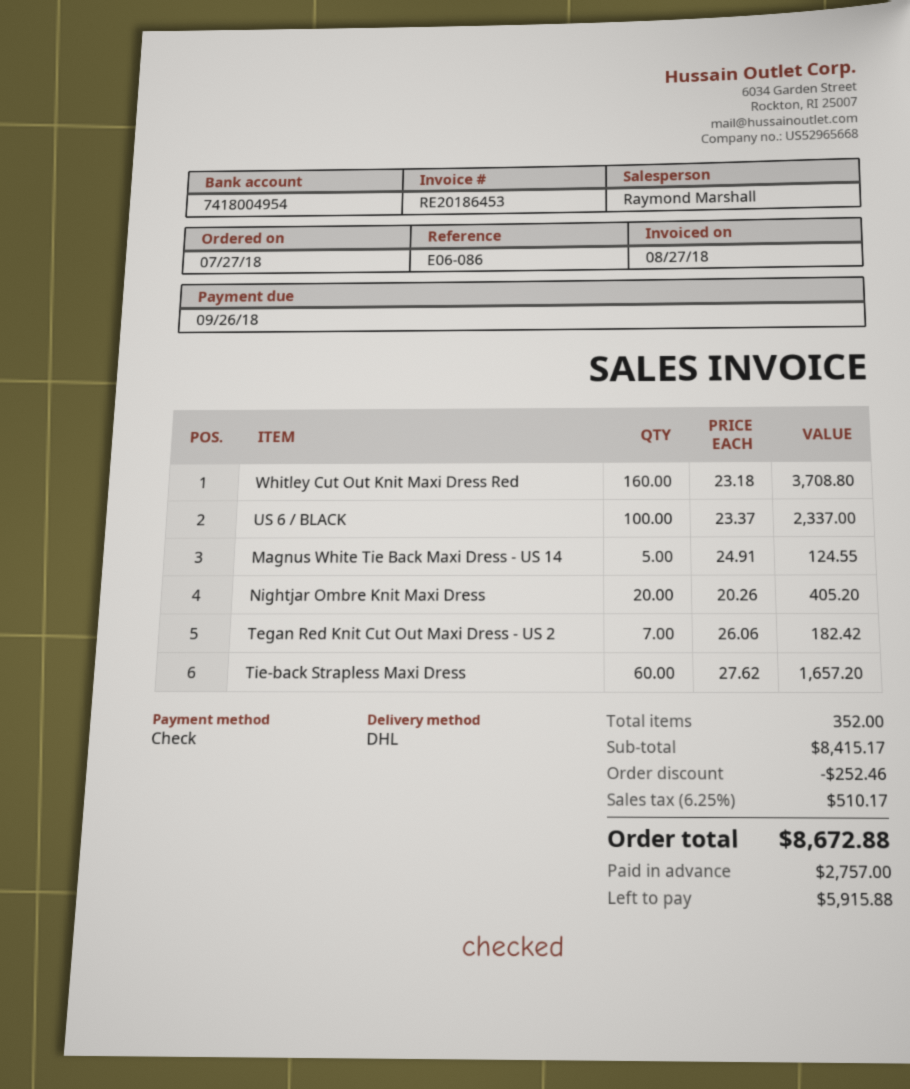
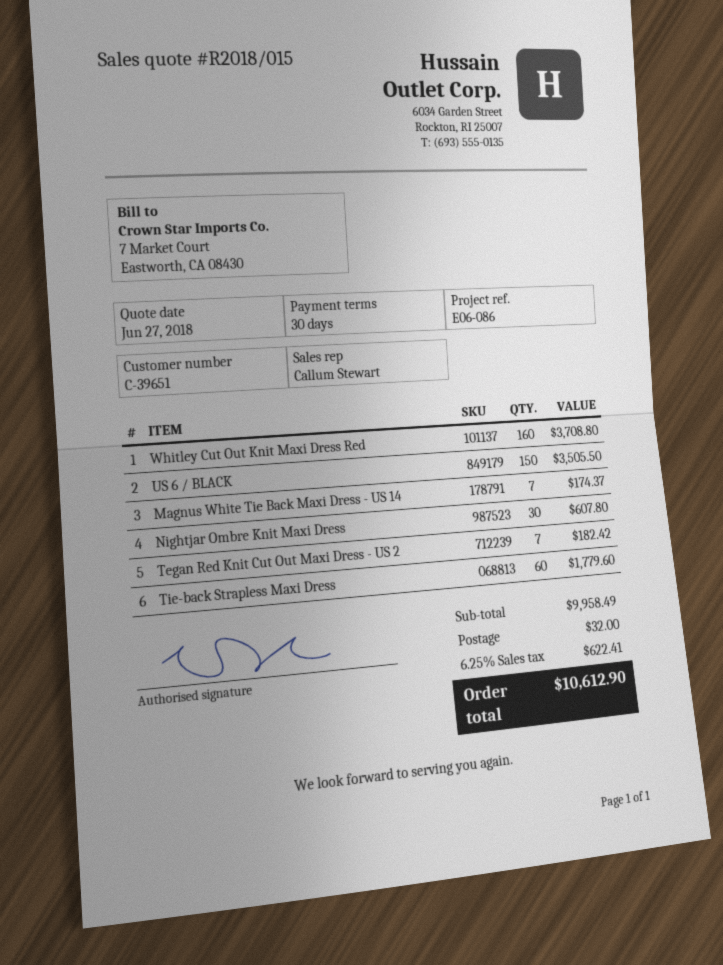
sales rep: Raymond Marshall -> Callum Stewart
US 6 / BLACK: 100 for 2337.00 -> 150 for 3505.50
Magnus White Tie Back Maxi Dress - US 14: 5 for 124.55 -> 7 for 174.37
Nightjar Ombre Knit Maxi Dress: 20 for 405.20 -> 30 for 607.80
Tie-back Strapless Maxi Dress: 60 for 1657.20 -> 60 for 1779.60
subtotal: 8415.17 -> 9958.49
discount: 252.46 -> none
shipping: none -> 32.00
tax: 6.25% = 510.17 -> 6.25% = 622.41
total: 8672.88 -> 10612.90

